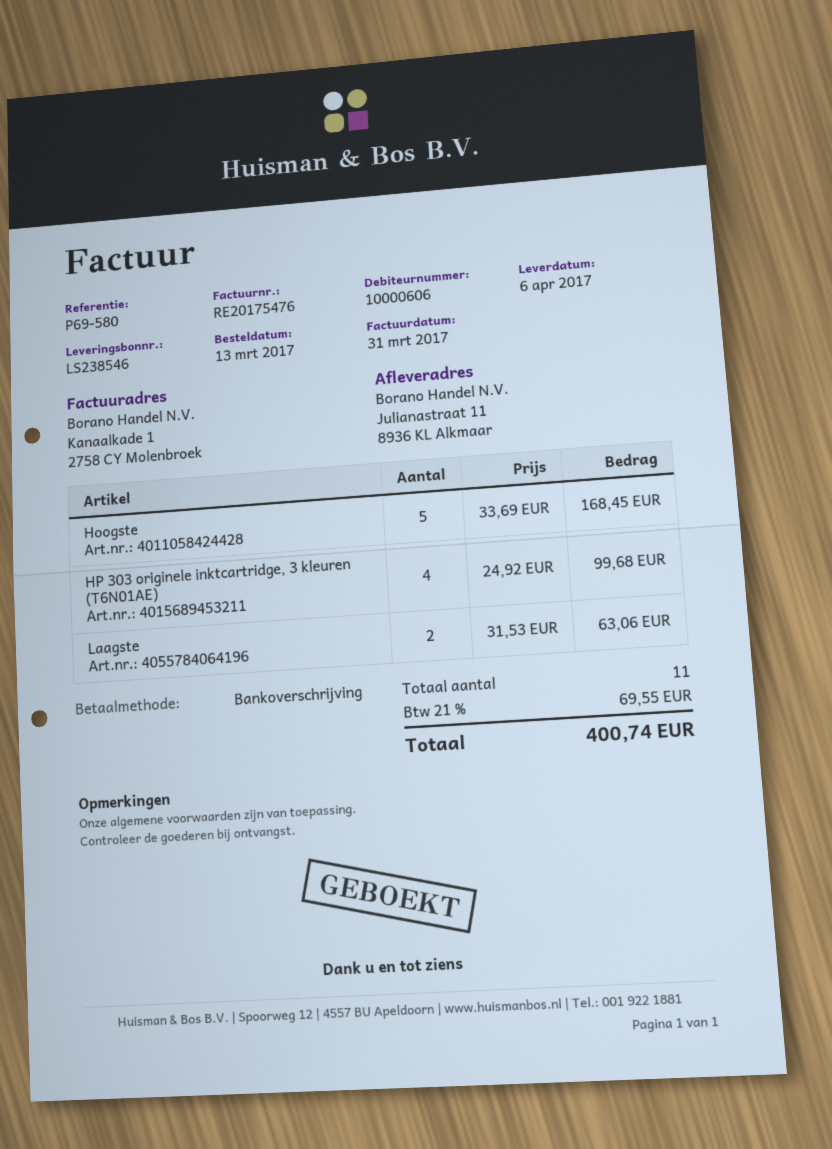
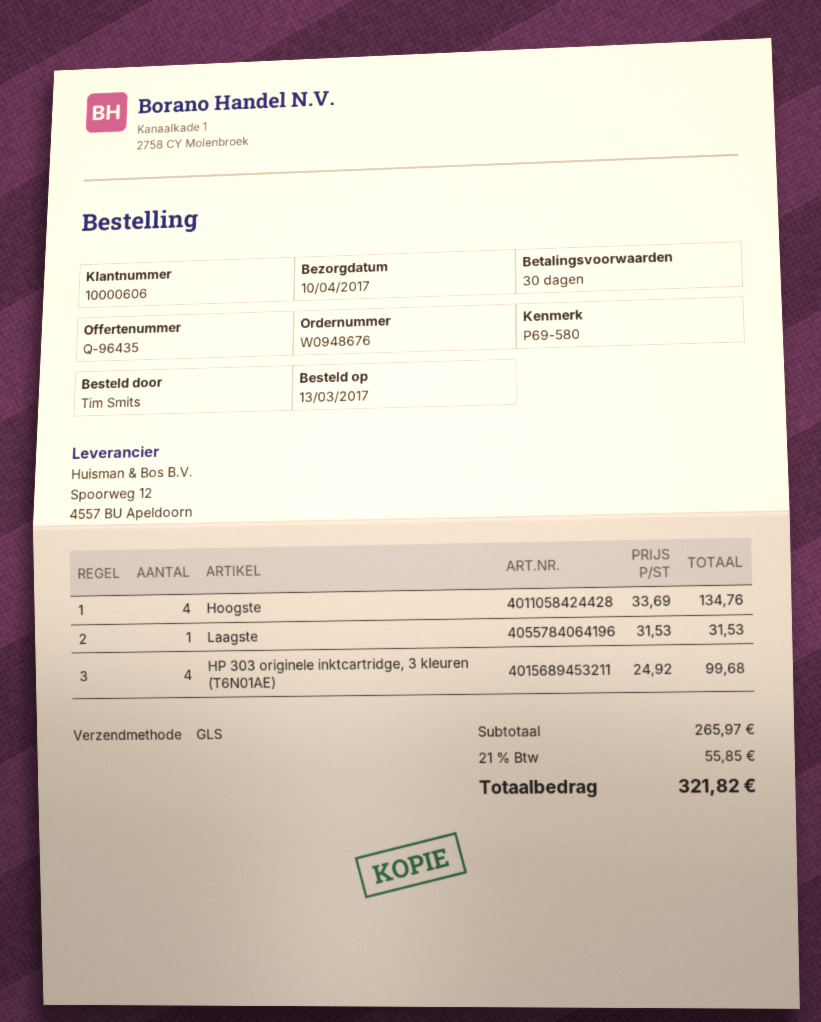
delivery date: 2017-04-06 -> 2017-04-10
Hoogste: 5 x 33.69 = 168.45 -> 4 x 33.69 = 134.76
Laagste: 2 x 31.53 = 63.06 -> 1 x 31.53 = 31.53
tax: 21% = 69.55 -> 21% = 55.85
total: 400.74 -> 321.82

